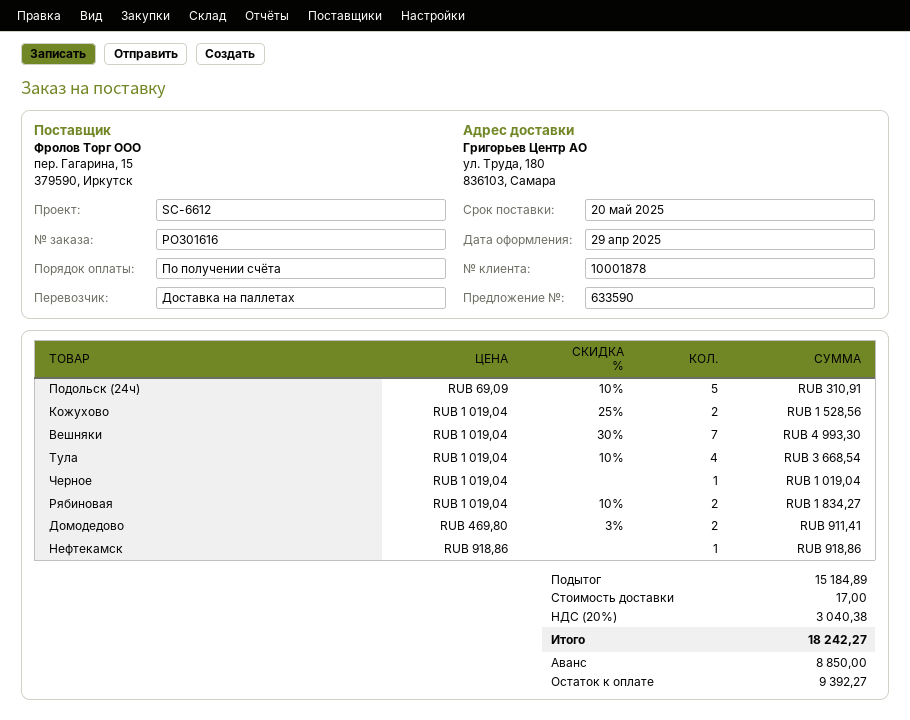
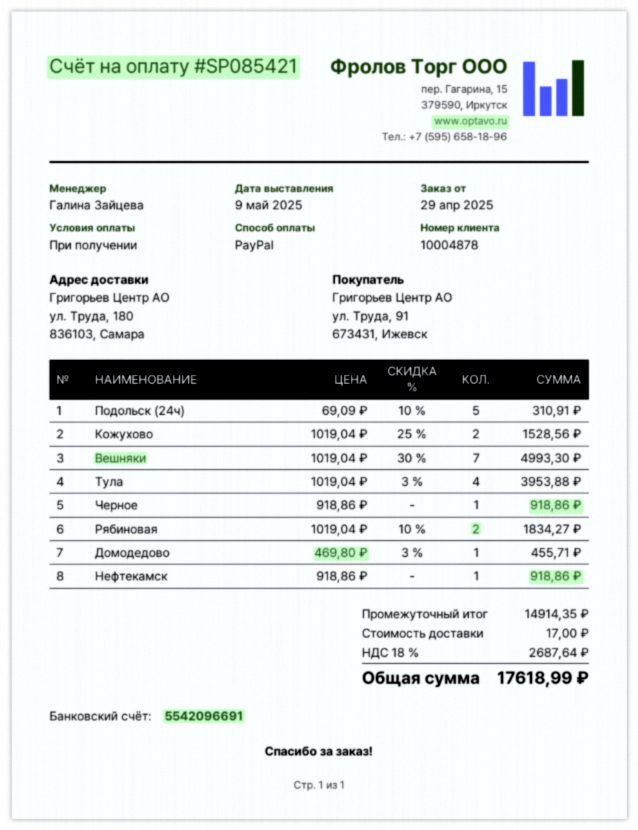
customer number: 10001878 -> 10004878
Тула: 4 x 1019.04 - 10% = 3668.54 -> 4 x 1019.04 - 3% = 3953.88
Черное: 1 x 1019.04 = 1019.04 -> 1 x 918.86 = 918.86
Домодедово: 2 x 469.80 - 3% = 911.41 -> 1 x 469.80 - 3% = 455.71
subtotal: 15184.89 -> 14914.35
tax: 20% = 3040.38 -> 18% = 2687.64
total: 18242.27 -> 17618.99

